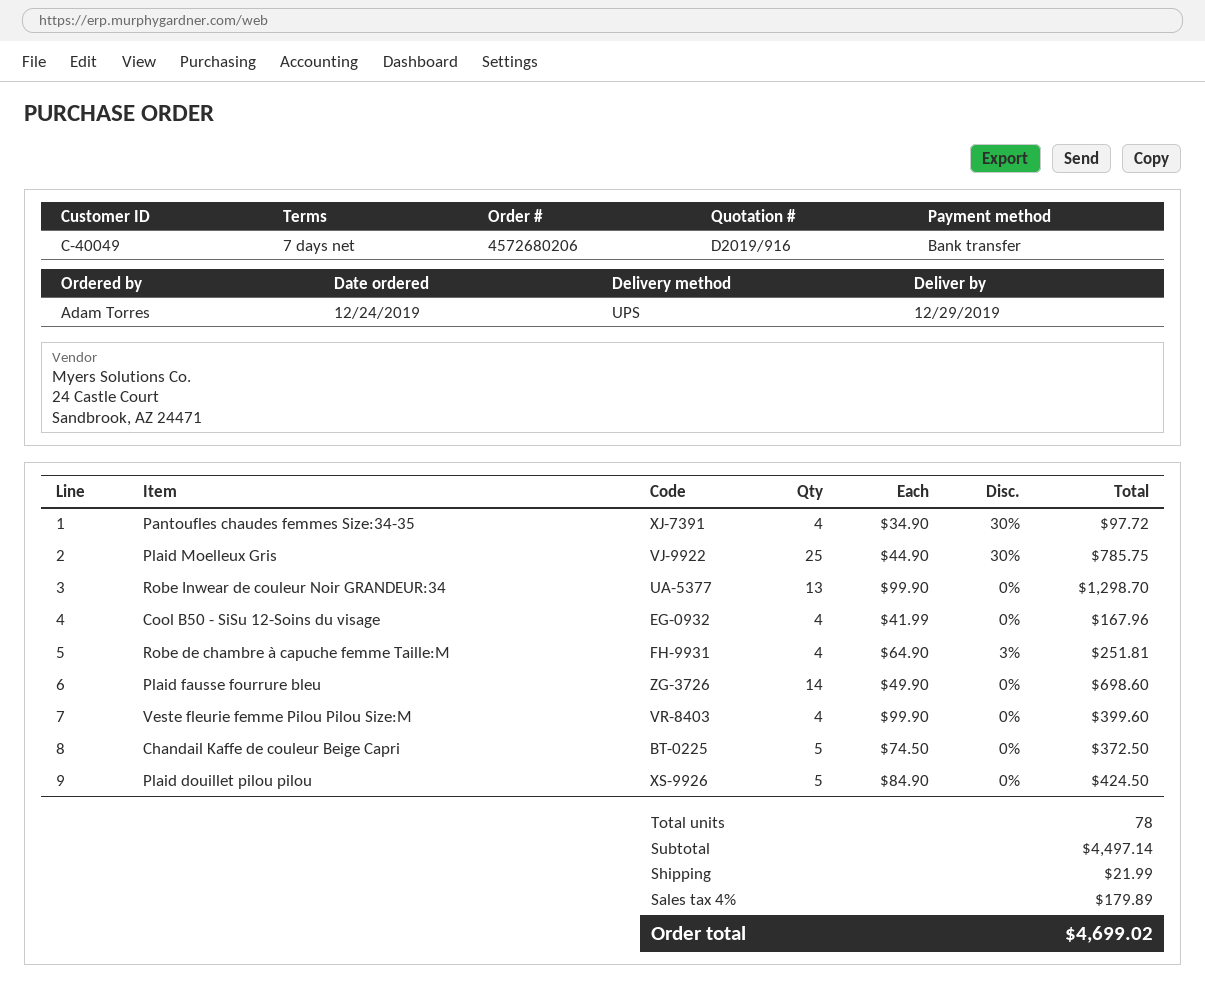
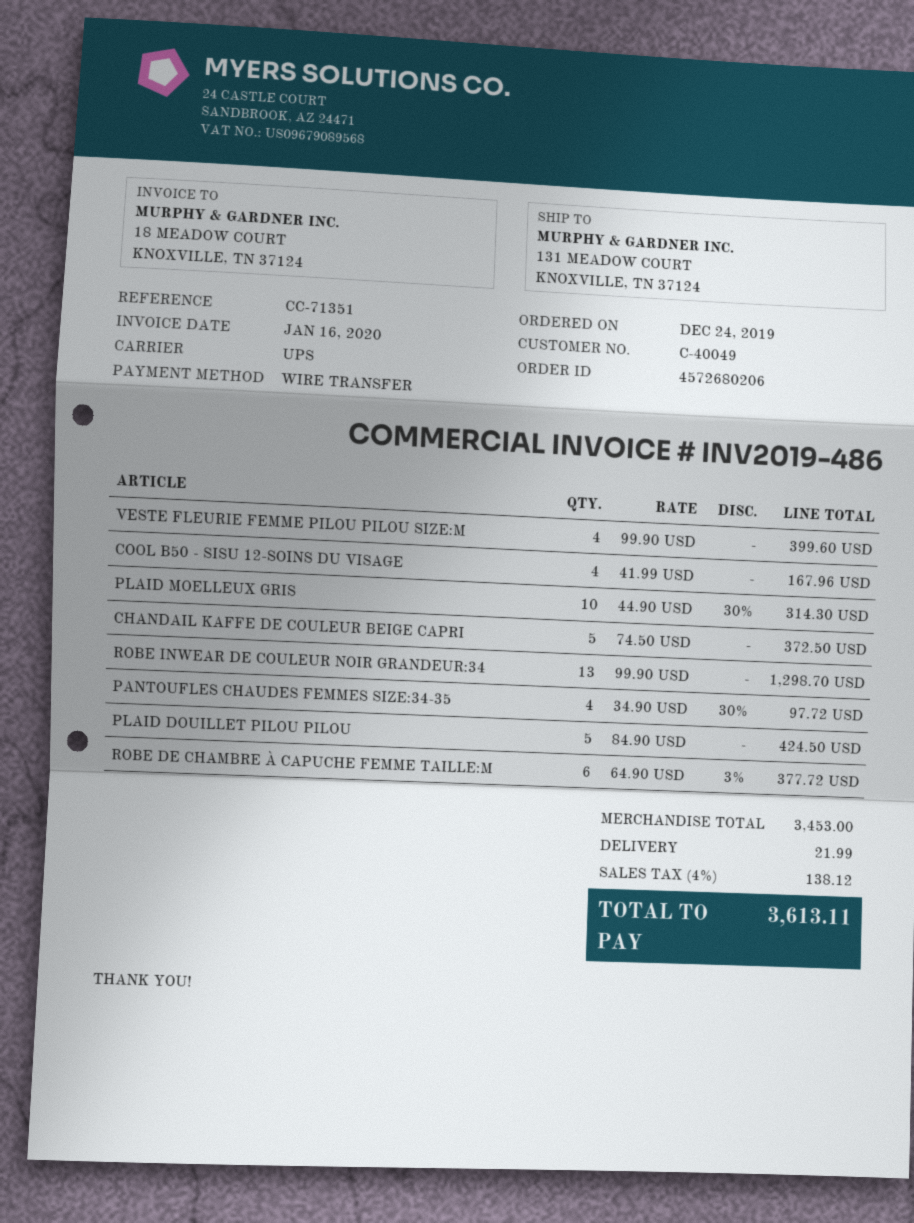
Plaid Moelleux Gris: 25 x 44.90 - 30% = 785.75 -> 10 x 44.90 - 30% = 314.30
Robe de chambre à capuche femme Taille:M: 4 x 64.90 - 3% = 251.81 -> 6 x 64.90 - 3% = 377.72
Plaid fausse fourrure bleu: 14 x 49.90 = 698.60 -> none
subtotal: 4497.14 -> 3453.00
tax: 4% = 179.89 -> 4% = 138.12
total: 4699.02 -> 3613.11

